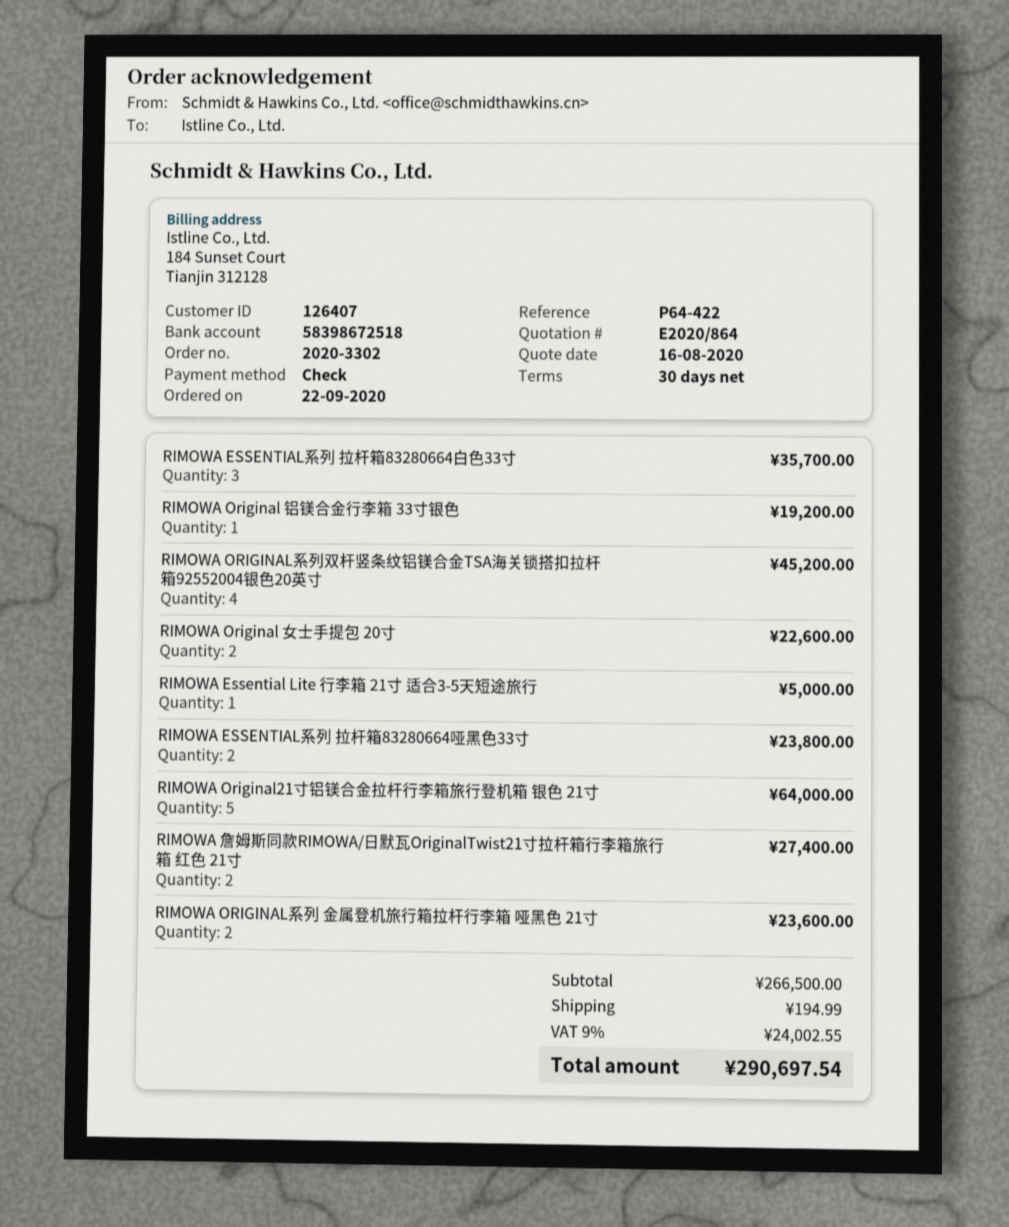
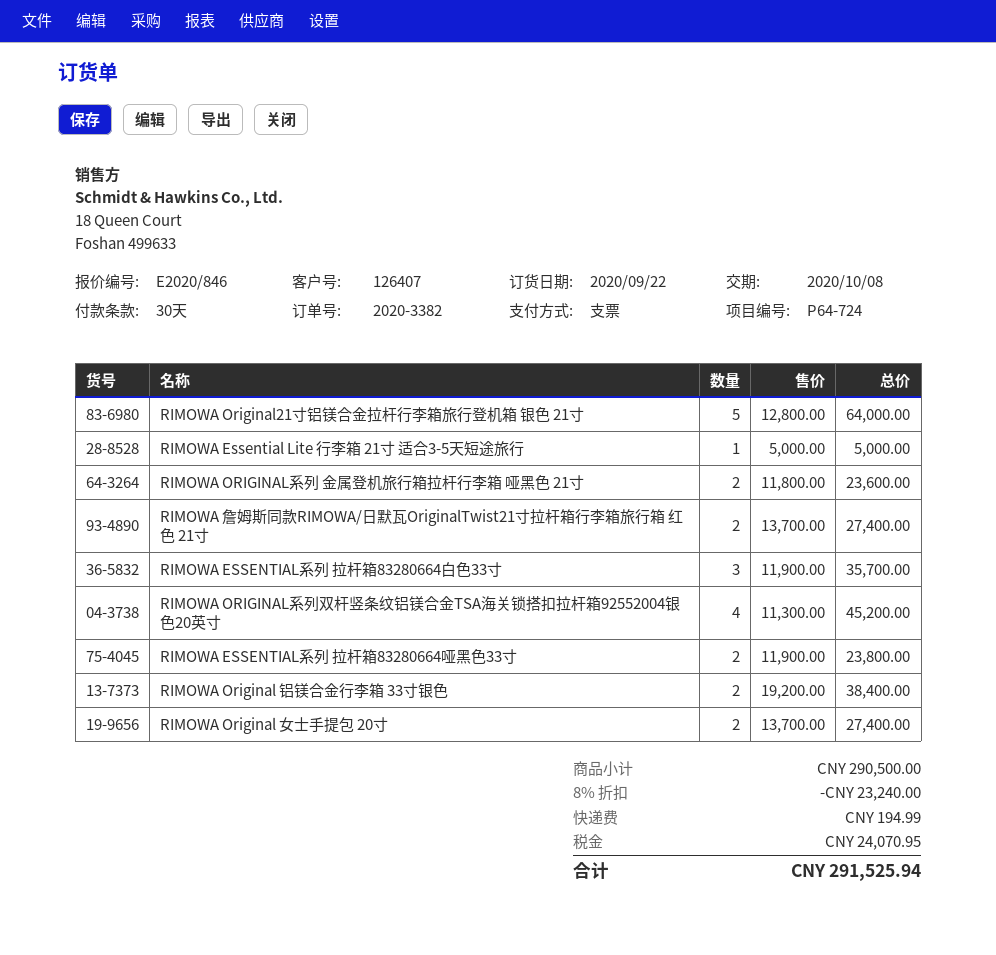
quote number: E2020/864 -> E2020/846
order number: 2020-3302 -> 2020-3382
reference: P64-422 -> P64-724
RIMOWA Original 铝镁合金行李箱 33寸银色: 1 for 19200.00 -> 2 for 38400.00
RIMOWA Original 女士手提包 20寸: 2 for 22600.00 -> 2 for 27400.00
subtotal: 266500.00 -> 290500.00
discount: none -> 8% = 23240.00
tax: 24002.55 -> 24070.95
total: 290697.54 -> 291525.94

